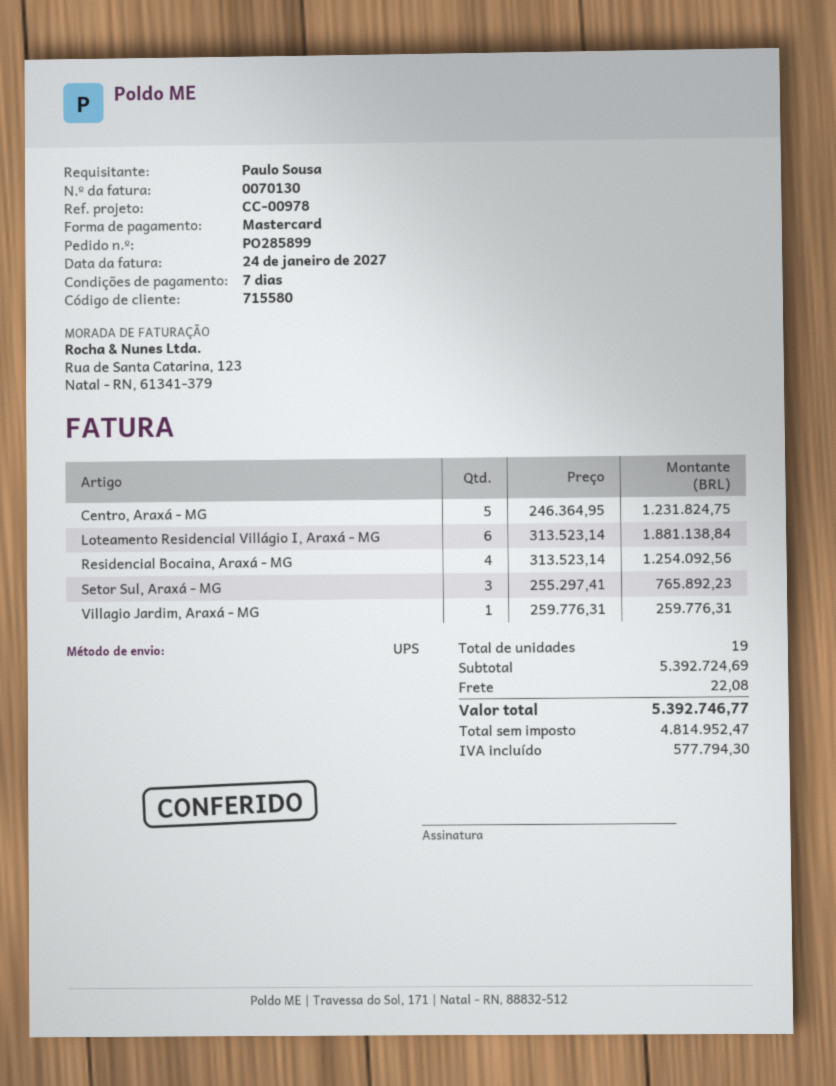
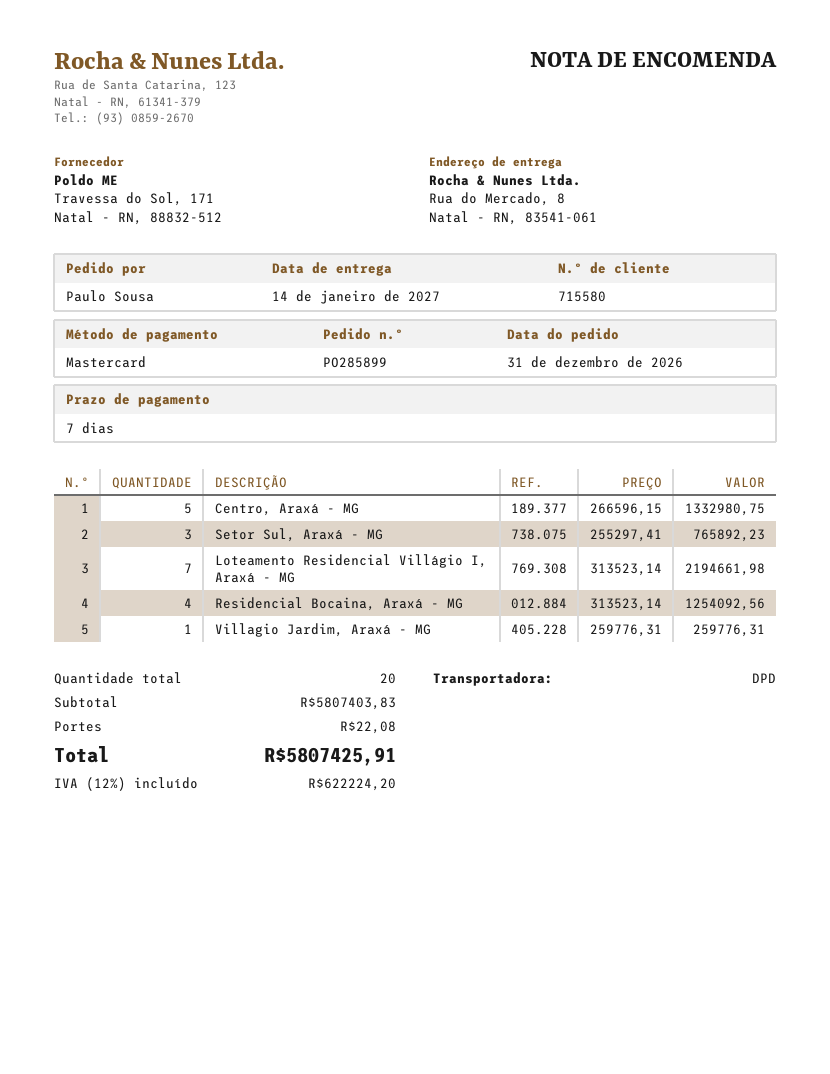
shipping method: UPS -> DPD
Centro, Araxá - MG: 5 x 246364.95 = 1231824.75 -> 5 x 266596.15 = 1332980.75
Loteamento Residencial Villágio I, Araxá - MG: 6 x 313523.14 = 1881138.84 -> 7 x 313523.14 = 2194661.98
total quantity: 19 -> 20
subtotal: 5392724.69 -> 5807403.83
tax: 577794.30 -> 622224.20
total: 5392746.77 -> 5807425.91

